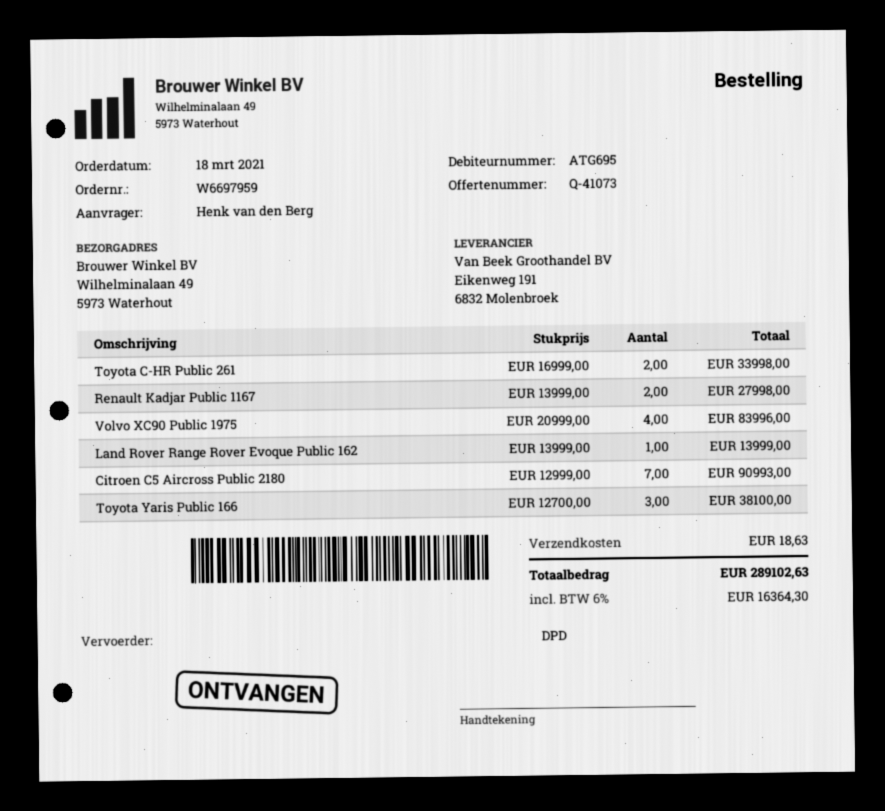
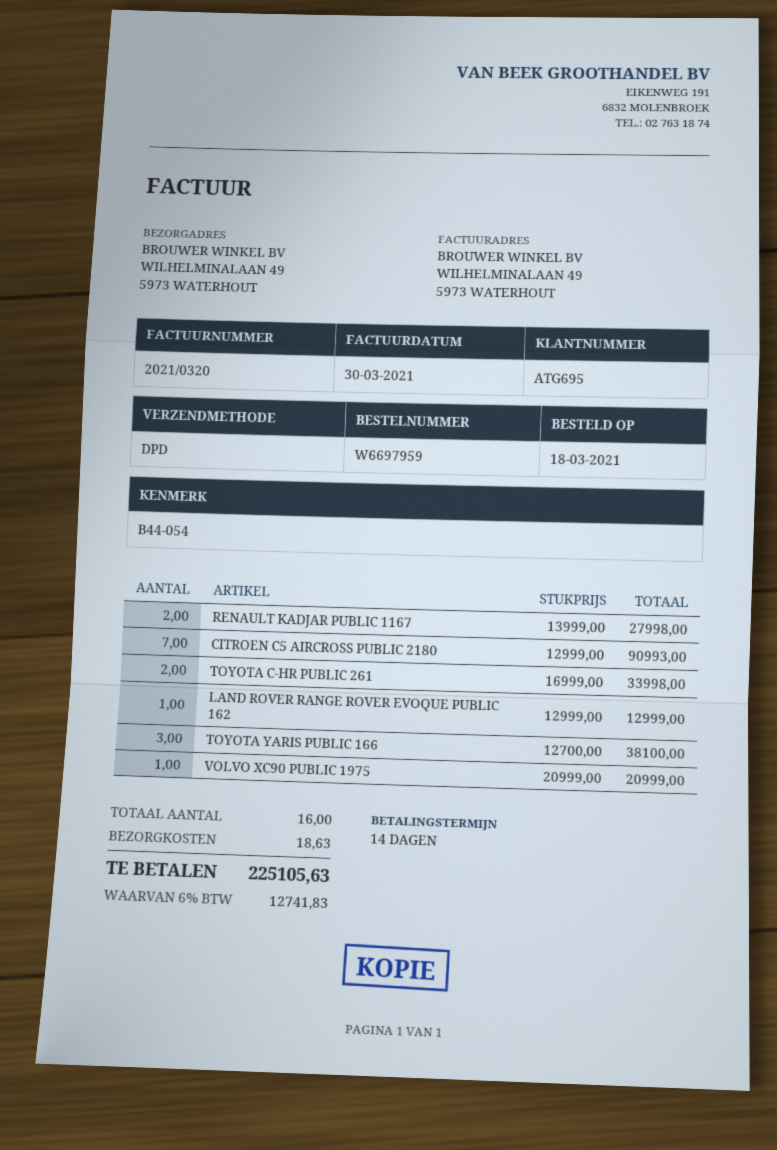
Volvo XC90 Public 1975: 4 x 20999.00 = 83996.00 -> 1 x 20999.00 = 20999.00
Land Rover Range Rover Evoque Public 162: 1 x 13999.00 = 13999.00 -> 1 x 12999.00 = 12999.00
tax: 6% = 16364.30 -> 6% = 12741.83
total: 289102.63 -> 225105.63

